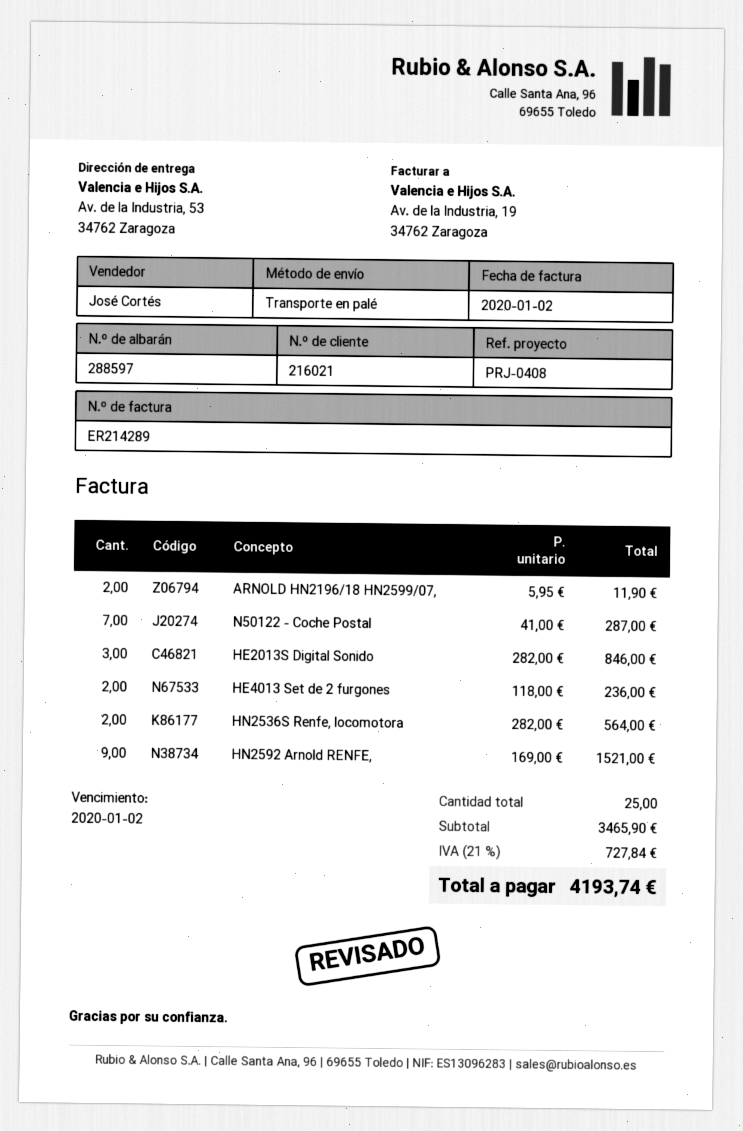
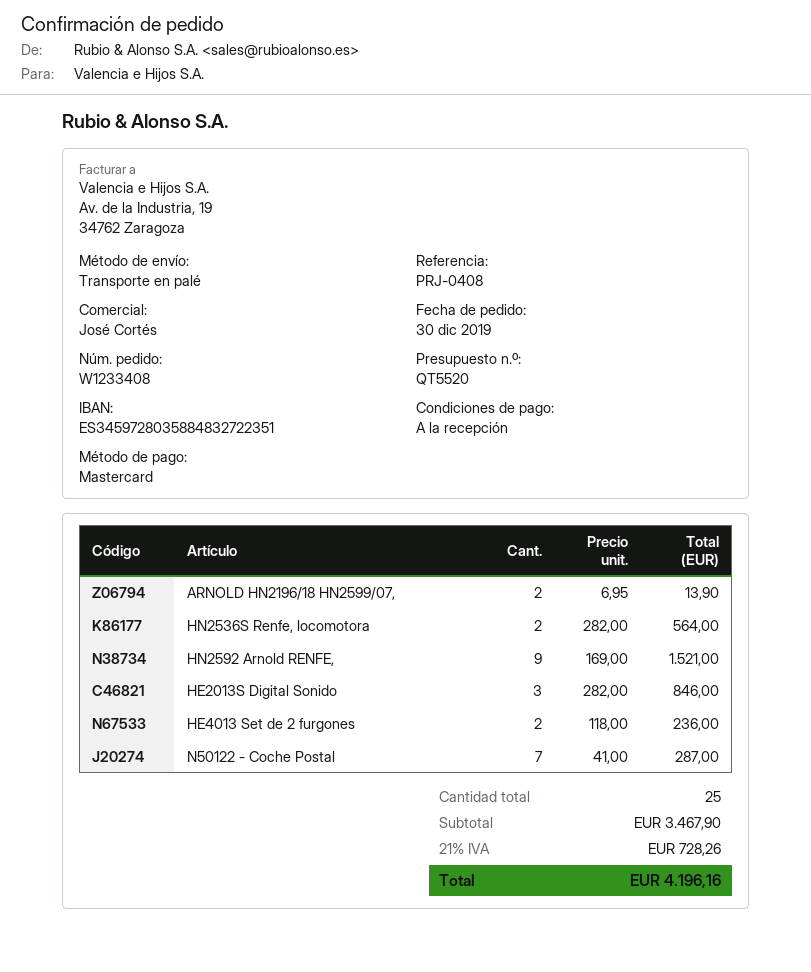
ARNOLD HN2196/18 HN2599/07,: 2 x 5.95 = 11.90 -> 2 x 6.95 = 13.90
subtotal: 3465.90 -> 3467.90
tax: 21% = 727.84 -> 21% = 728.26
total: 4193.74 -> 4196.16

